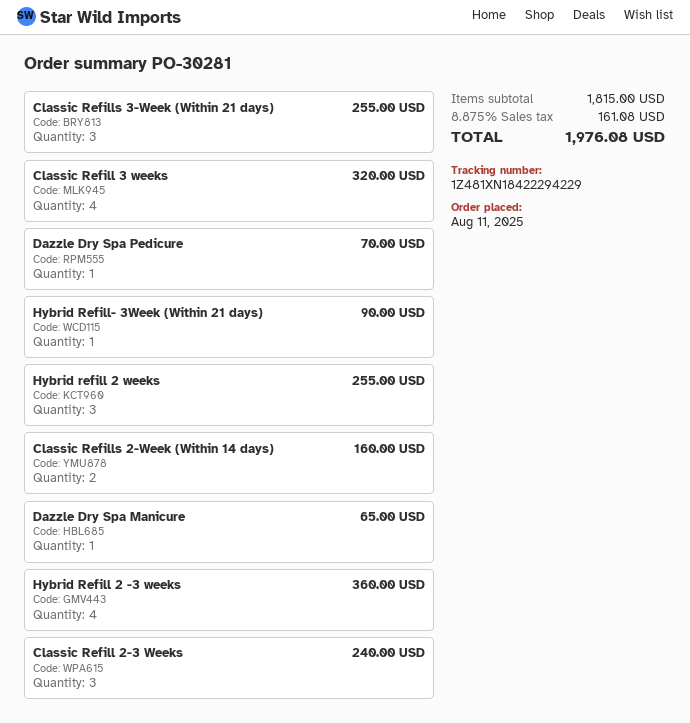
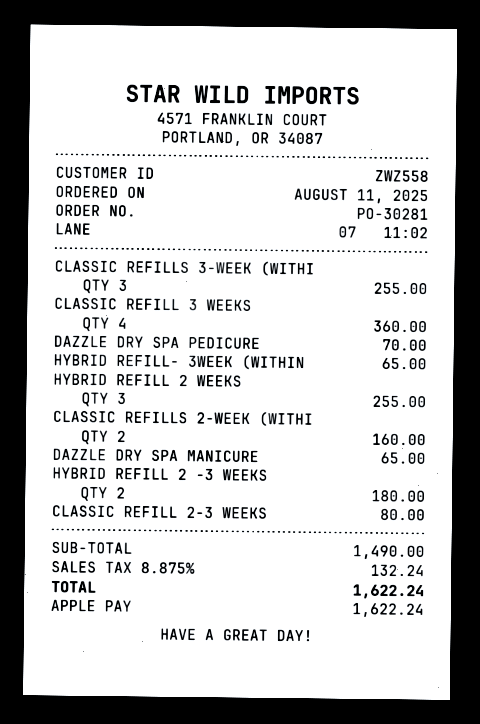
Classic Refill 3 weeks: 4 for 320.00 -> 4 for 360.00
Hybrid Refill- 3Week (Within 21 days): 1 for 90.00 -> 1 for 65.00
Hybrid Refill 2 -3 weeks: 4 for 360.00 -> 2 for 180.00
Classic Refill 2-3 Weeks: 3 for 240.00 -> 1 for 80.00
subtotal: 1815.00 -> 1490.00
tax: 8.875% = 161.08 -> 8.875% = 132.24
total: 1976.08 -> 1622.24

